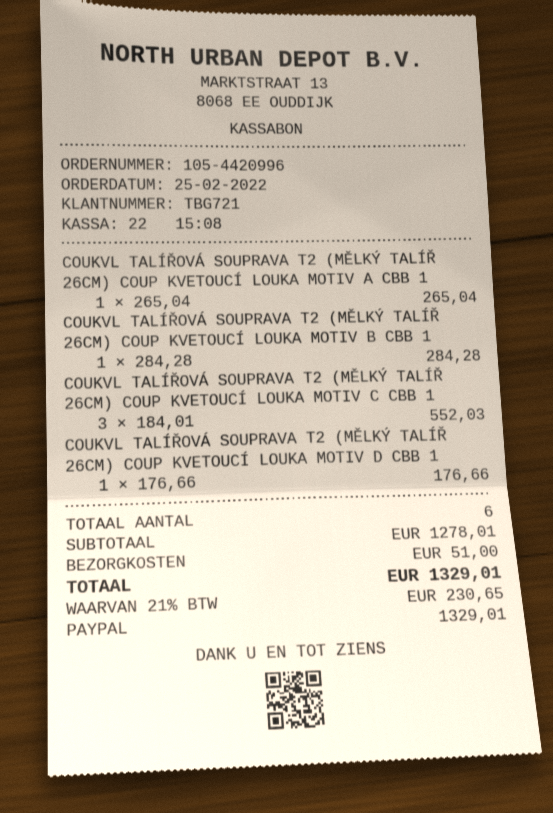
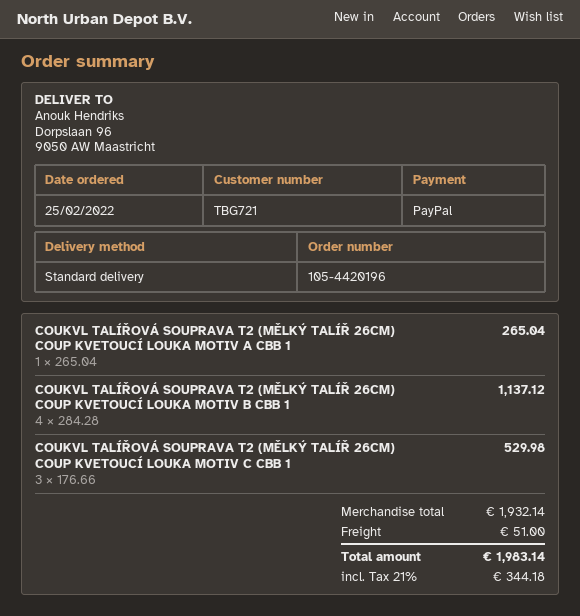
order number: 105-4420996 -> 105-4420196
COUKVL TALÍŘOVÁ SOUPRAVA T2 (MĚLKÝ TALÍŘ 26CM) COUP KVETOUCÍ LOUKA MOTIV B CBB 1: 1 x 284.28 = 284.28 -> 4 x 284.28 = 1137.12
COUKVL TALÍŘOVÁ SOUPRAVA T2 (MĚLKÝ TALÍŘ 26CM) COUP KVETOUCÍ LOUKA MOTIV C CBB 1: 3 x 184.01 = 552.03 -> 3 x 176.66 = 529.98
COUKVL TALÍŘOVÁ SOUPRAVA T2 (MĚLKÝ TALÍŘ 26CM) COUP KVETOUCÍ LOUKA MOTIV D CBB 1: 1 x 176.66 = 176.66 -> none
subtotal: 1278.01 -> 1932.14
tax: 21% = 230.65 -> 21% = 344.18
total: 1329.01 -> 1983.14

